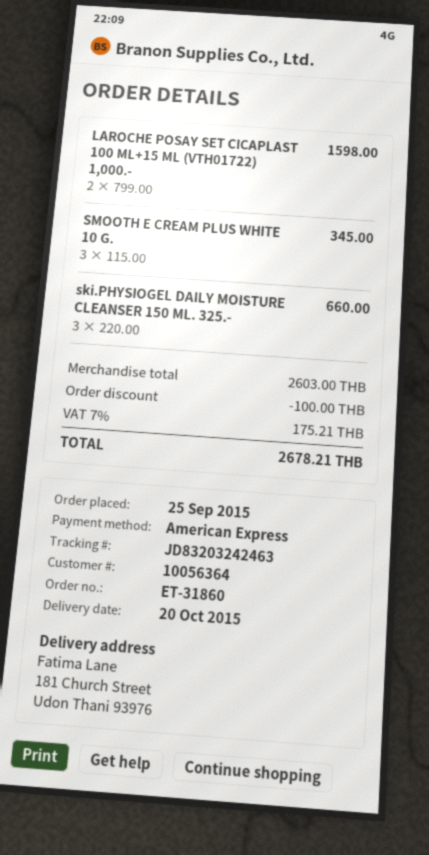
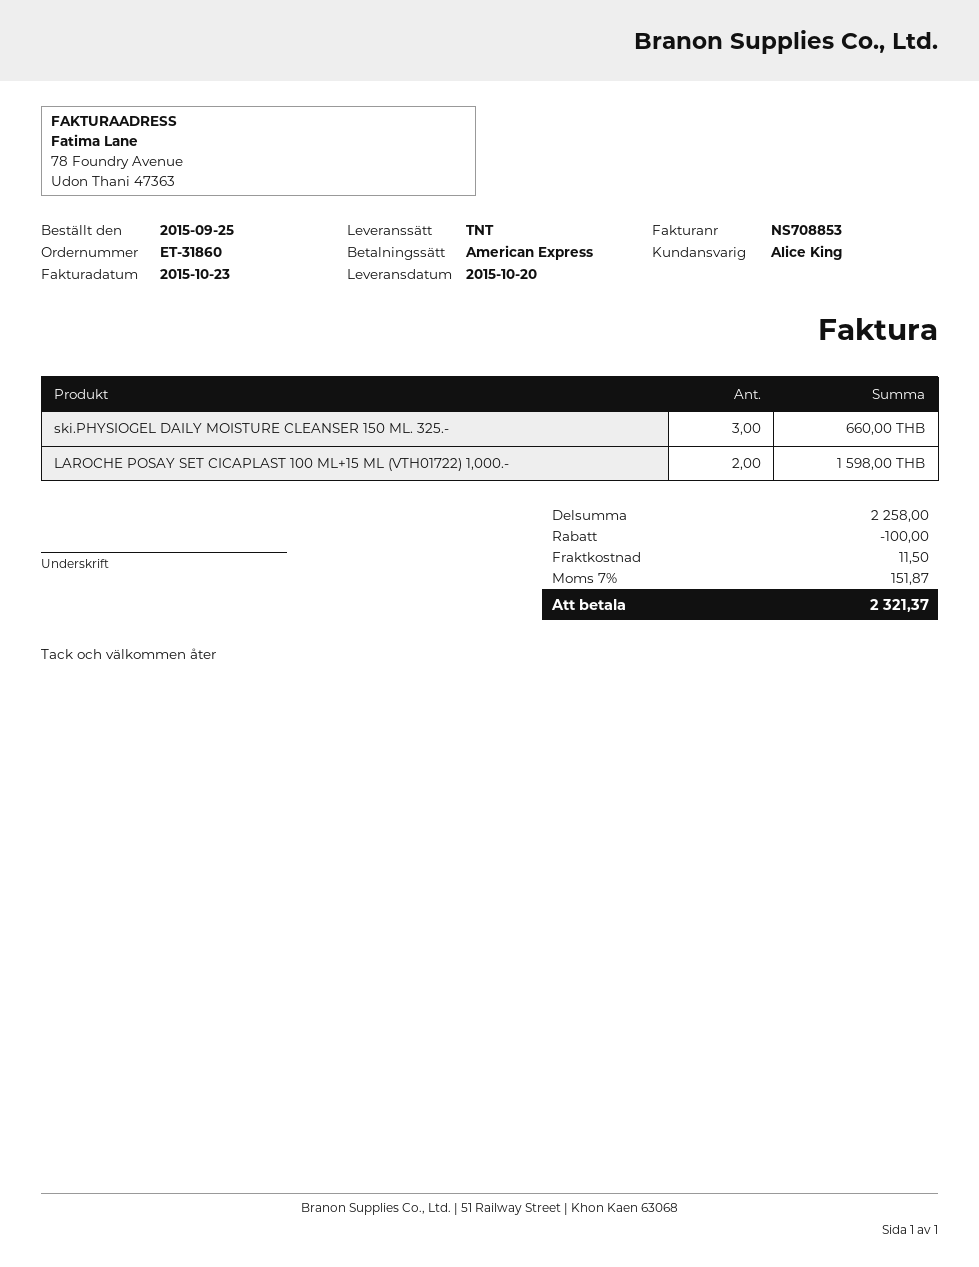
SMOOTH E CREAM PLUS WHITE 10 G.: 3 for 345.00 -> none
subtotal: 2603.00 -> 2258.00
shipping: none -> 11.50
tax: 7% = 175.21 -> 7% = 151.87
total: 2678.21 -> 2321.37

